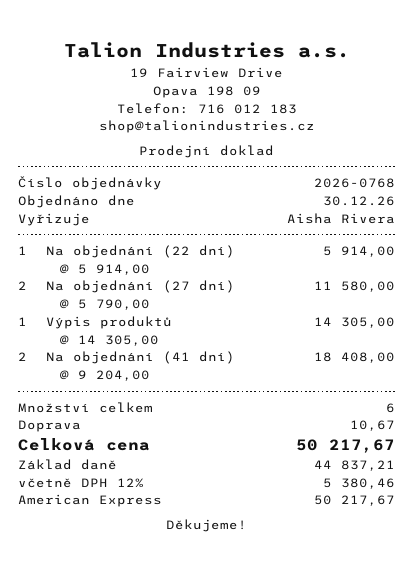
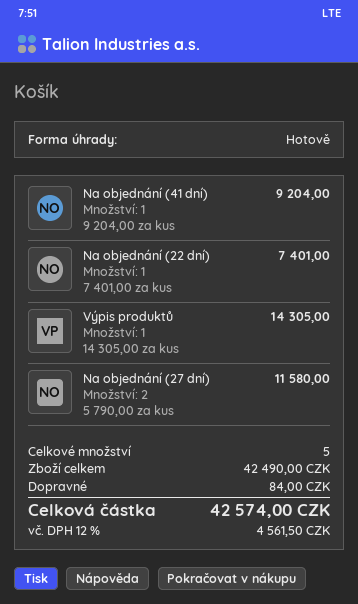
payment method: American Express -> cash
Na objednání (22 dní): 1 x 5914.00 = 5914.00 -> 1 x 7401.00 = 7401.00
Na objednání (41 dní): 2 x 9204.00 = 18408.00 -> 1 x 9204.00 = 9204.00
total quantity: 6 -> 5
shipping: 10.67 -> 84.00
tax: 12% = 5380.46 -> 12% = 4561.50
total: 50217.67 -> 42574.00

